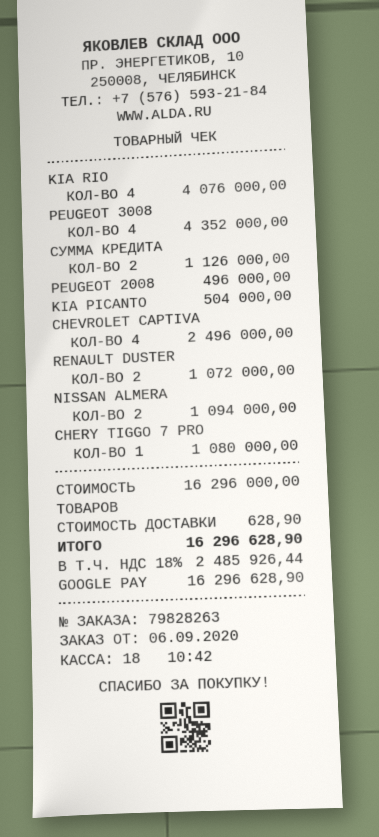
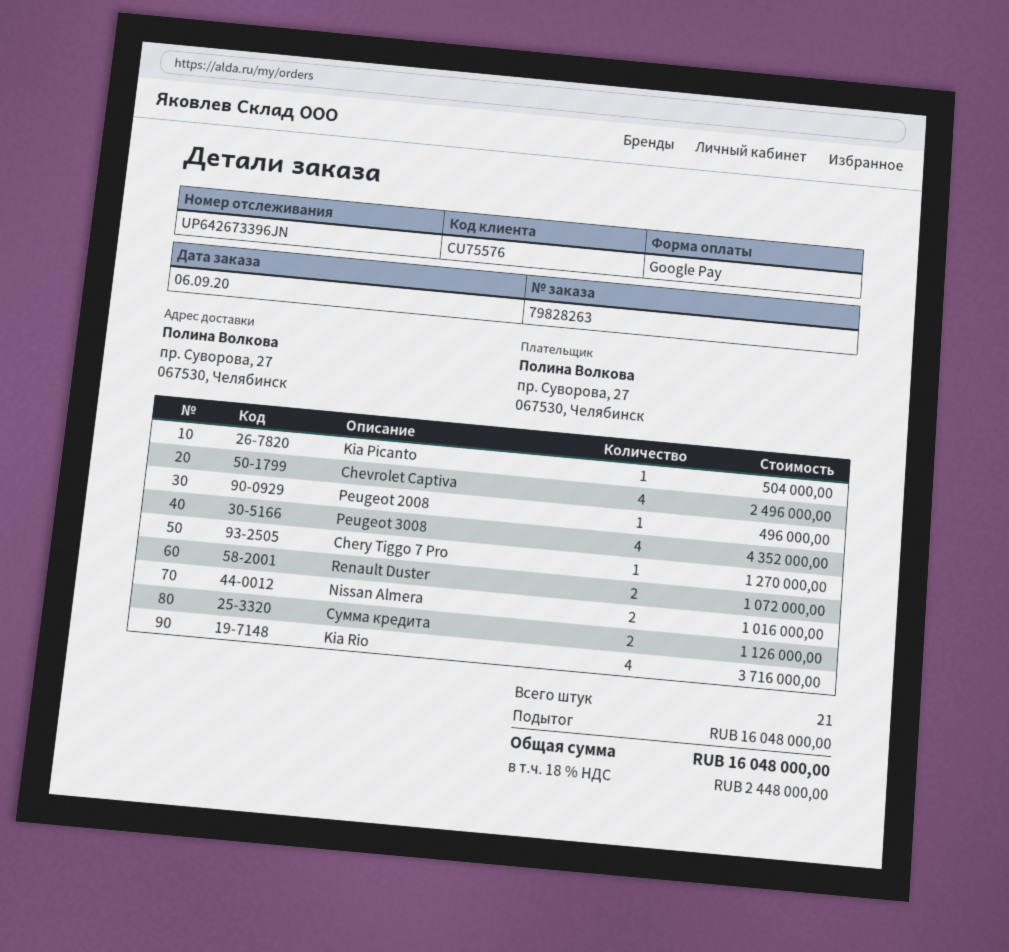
KIA RIO: 4 for 4076000.00 -> 4 for 3716000.00
NISSAN ALMERA: 2 for 1094000.00 -> 2 for 1016000.00
CHERY TIGGO 7 PRO: 1 for 1080000.00 -> 1 for 1270000.00
subtotal: 16296000.00 -> 16048000.00
shipping: 628.90 -> none
tax: 18% = 2485926.44 -> 18% = 2448000.00
total: 16296628.90 -> 16048000.00

